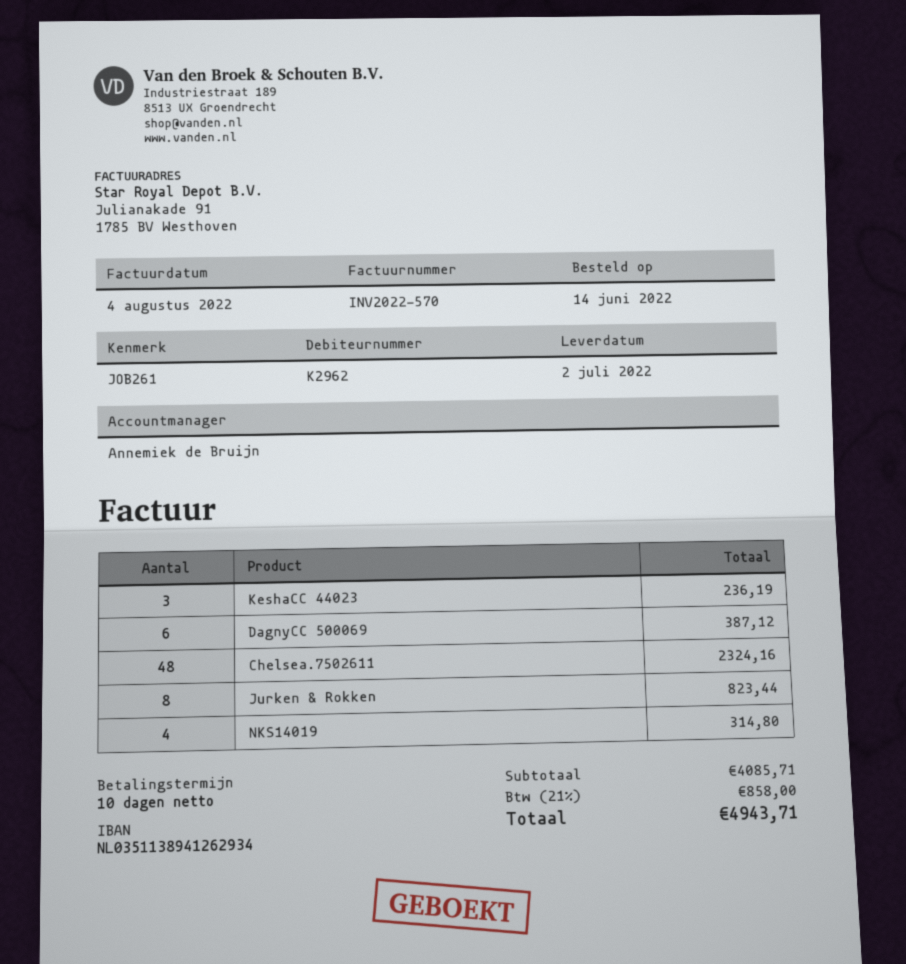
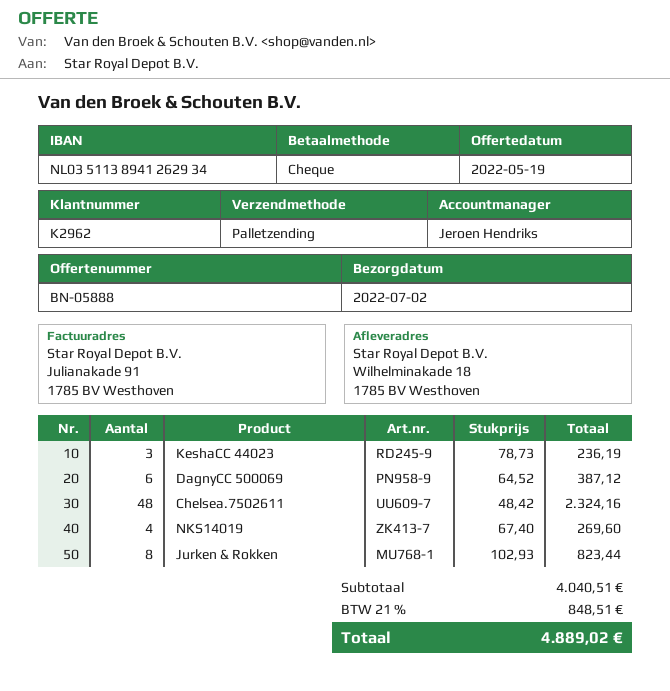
sales rep: Annemiek de Bruijn -> Jeroen Hendriks
NKS14019: 4 for 314.80 -> 4 for 269.60
subtotal: 4085.71 -> 4040.51
tax: 21% = 858.00 -> 21% = 848.51
total: 4943.71 -> 4889.02

